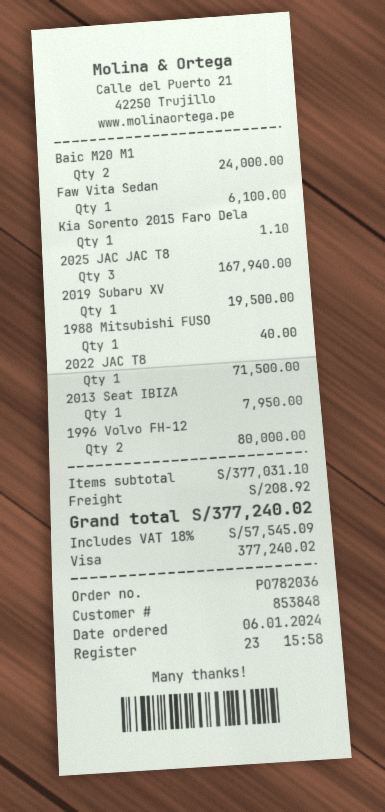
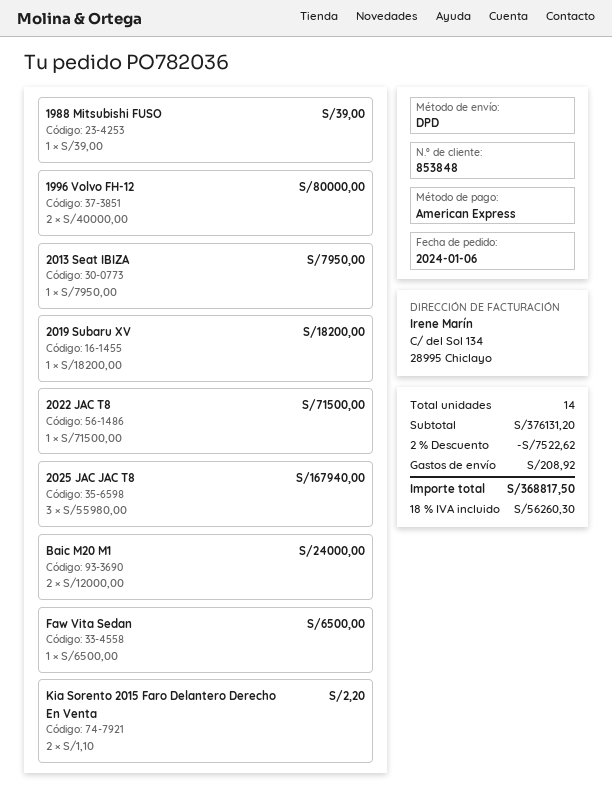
payment method: Visa -> American Express
Faw Vita Sedan: 1 for 6100.00 -> 1 for 6500.00
Kia Sorento 2015 Faro Dela: 1 for 1.10 -> 2 for 2.20
2019 Subaru XV: 1 for 19500.00 -> 1 for 18200.00
1988 Mitsubishi FUSO: 1 for 40.00 -> 1 for 39.00
subtotal: 377031.10 -> 376131.20
discount: none -> 2% = 7522.62
tax: 18% = 57545.09 -> 18% = 56260.30
total: 377240.02 -> 368817.50

